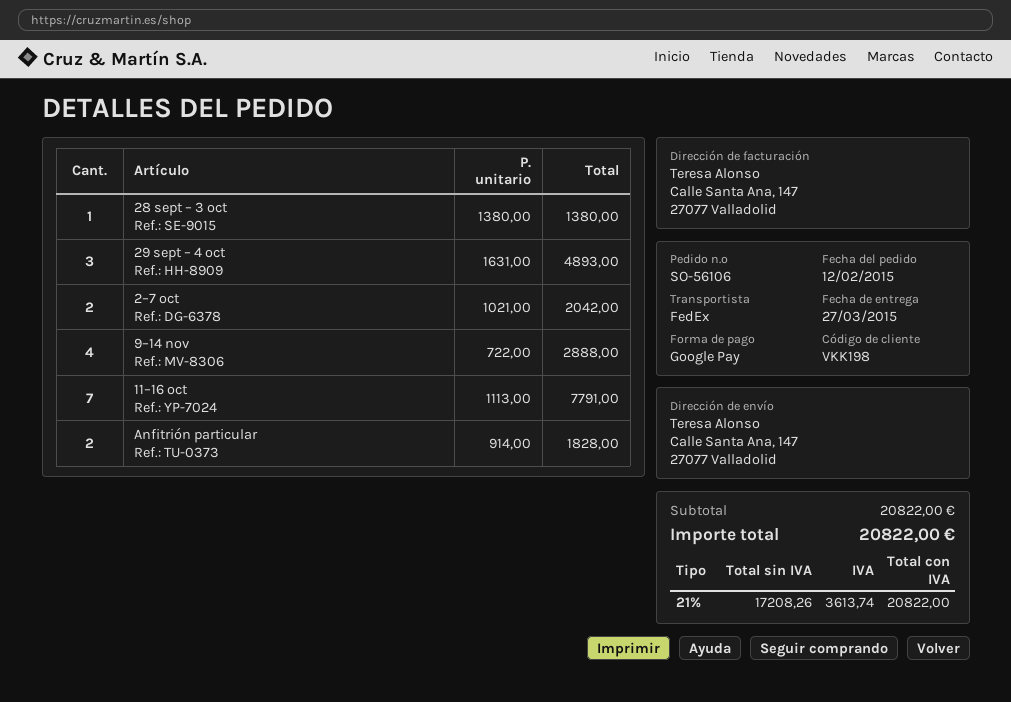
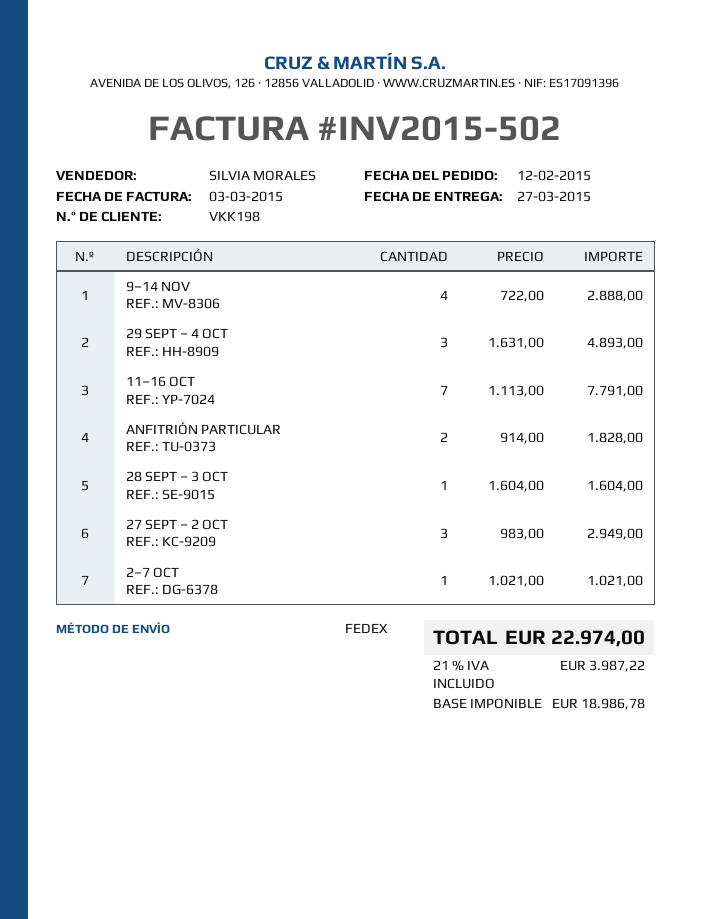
28 sept – 3 oct: 1 x 1380.00 = 1380.00 -> 1 x 1604.00 = 1604.00
2–7 oct: 2 x 1021.00 = 2042.00 -> 1 x 1021.00 = 1021.00
27 SEPT – 2 OCT: none -> 3 x 983.00 = 2949.00
net: 17208.26 -> 18986.78
tax: 21% = 3613.74 -> 21% = 3987.22
total: 20822.00 -> 22974.00

